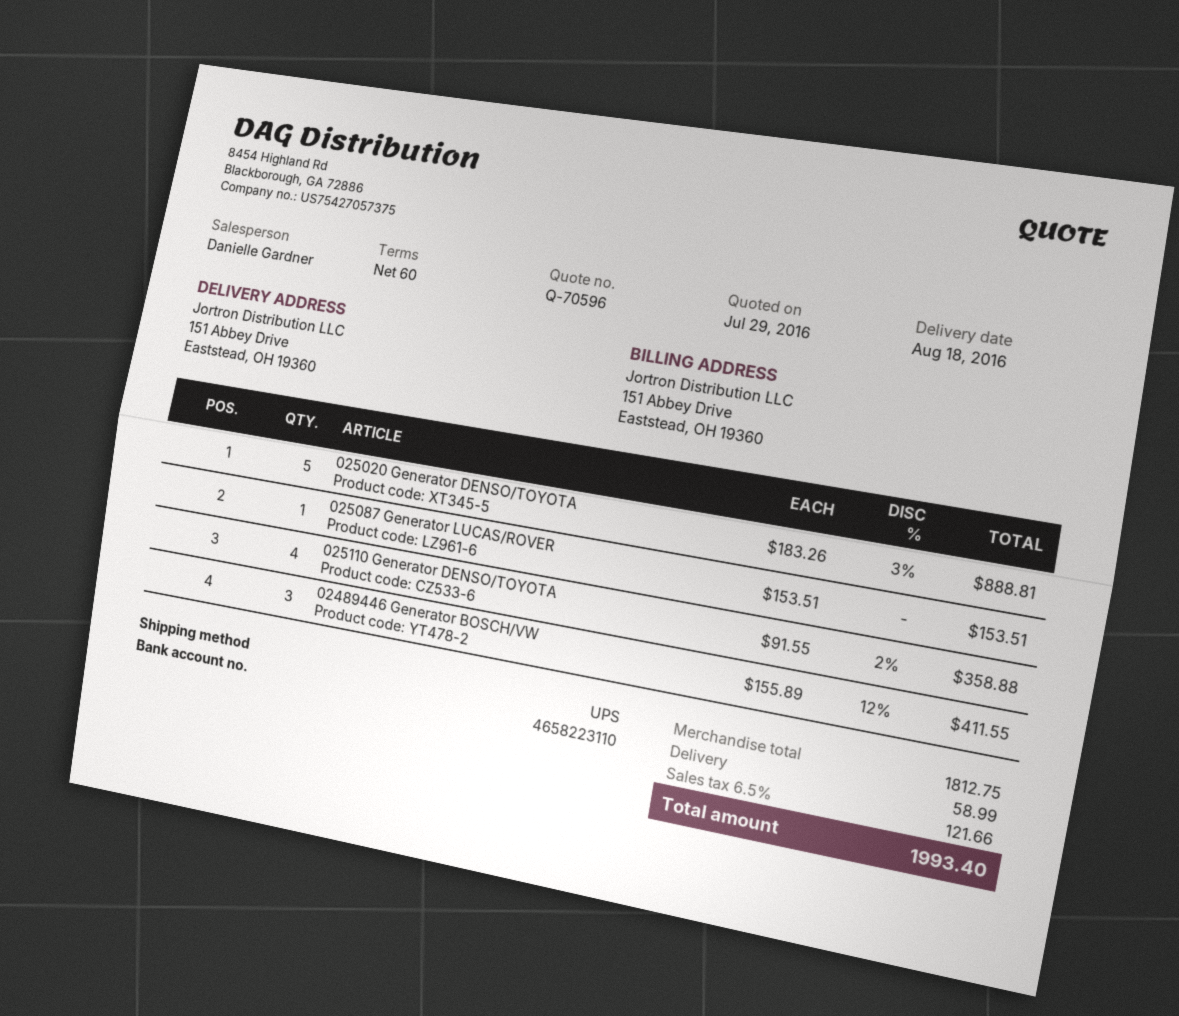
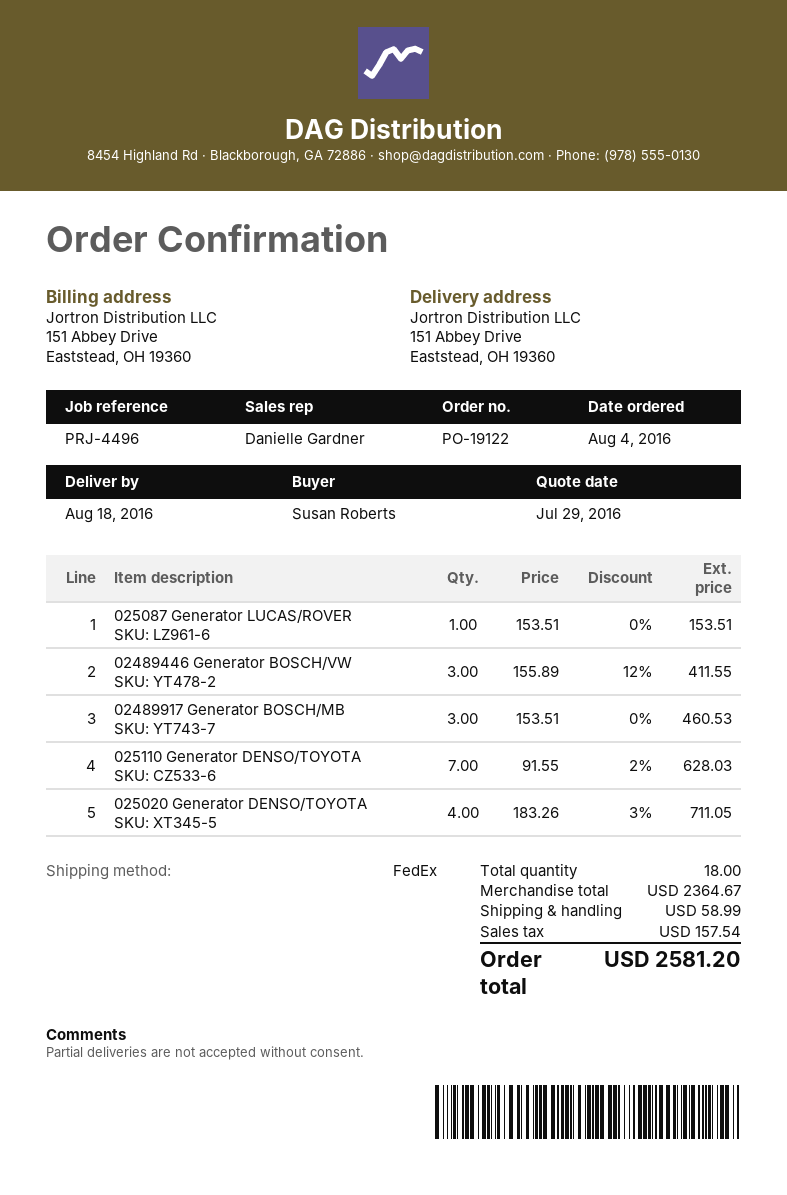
shipping method: UPS -> FedEx
025020 Generator DENSO/TOYOTA: 5 x 183.26 - 3% = 888.81 -> 4 x 183.26 - 3% = 711.05
025110 Generator DENSO/TOYOTA: 4 x 91.55 - 2% = 358.88 -> 7 x 91.55 - 2% = 628.03
02489917 Generator BOSCH/MB: none -> 3 x 153.51 = 460.53
subtotal: 1812.75 -> 2364.67
tax: 121.66 -> 157.54
total: 1993.40 -> 2581.20

